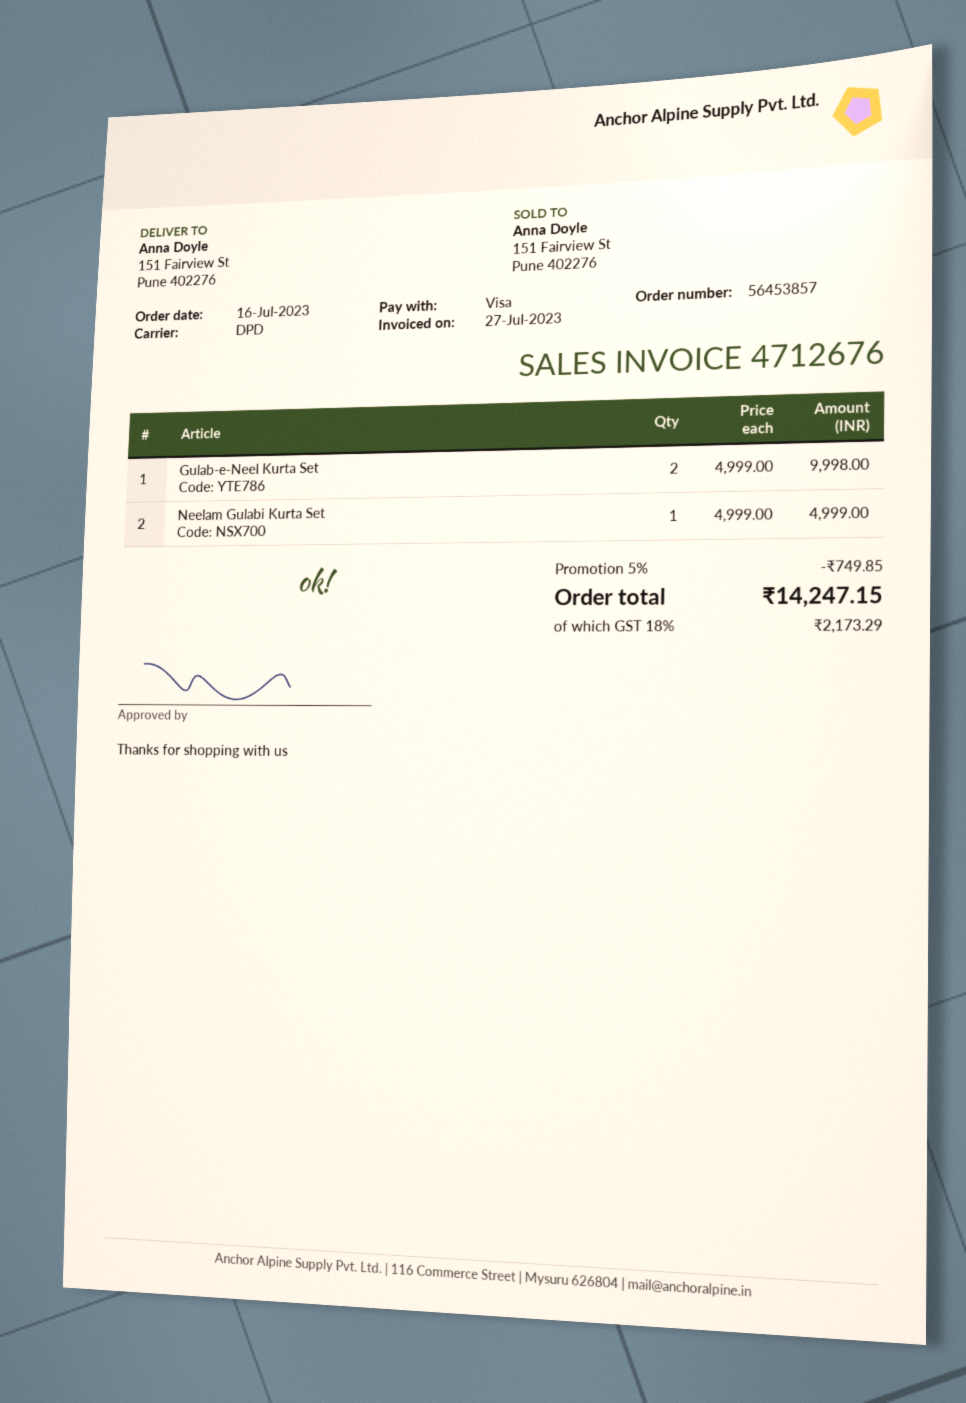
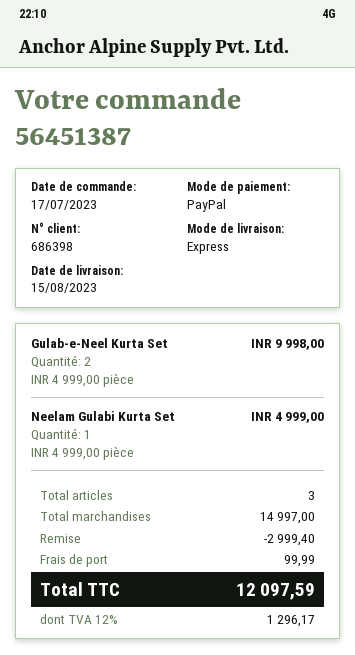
order number: 56453857 -> 56451387
order date: 2023-07-16 -> 2023-07-17
payment method: Visa -> PayPal
shipping method: DPD -> express
discount: 749.85 -> 2999.40
shipping: none -> 99.99
tax: 18% = 2173.29 -> 12% = 1296.17
total: 14247.15 -> 12097.59

